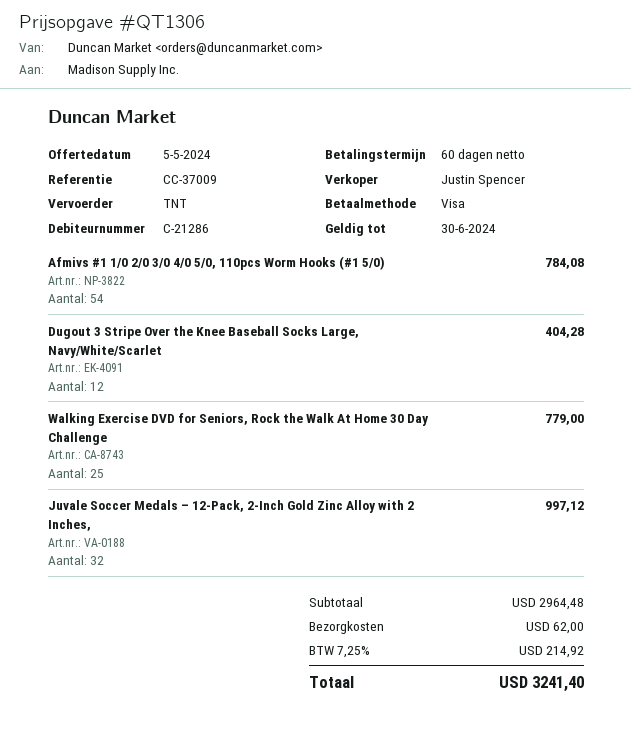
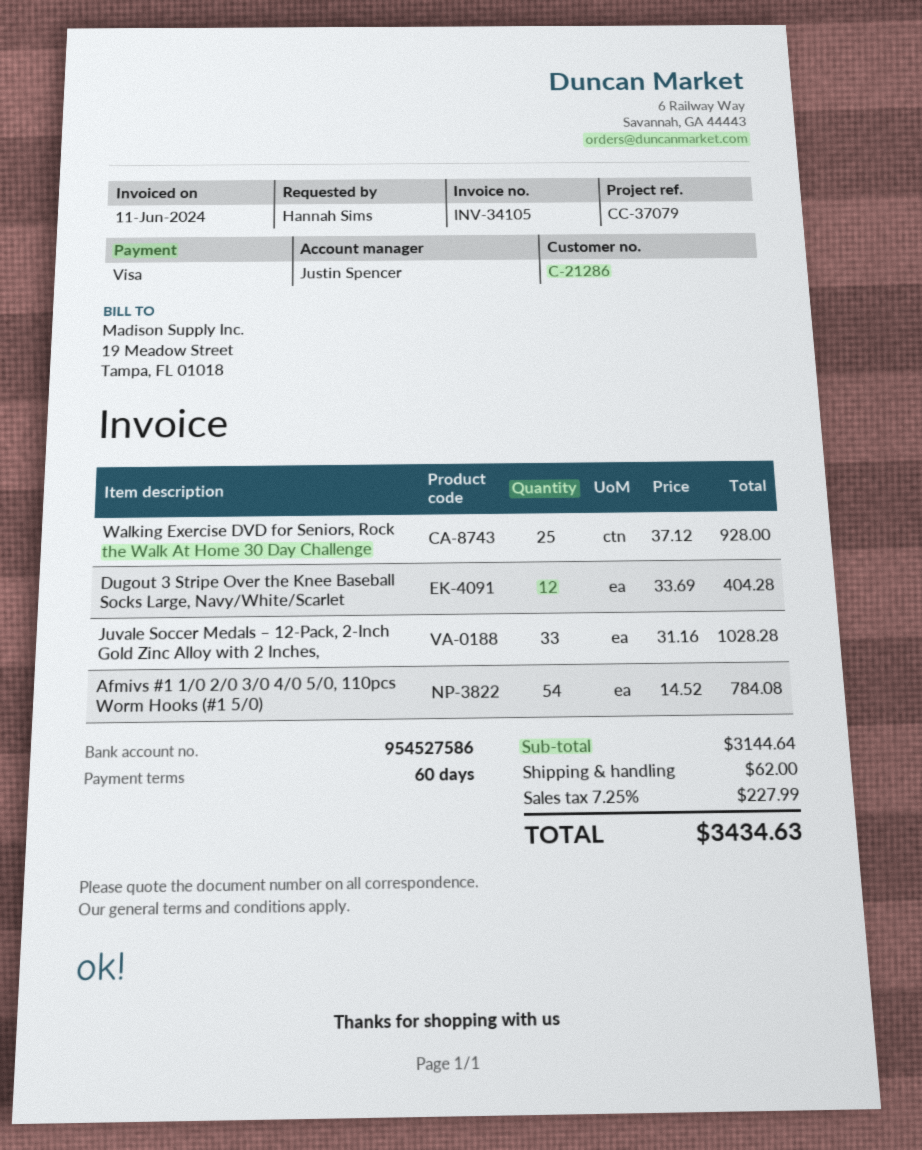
reference: CC-37009 -> CC-37079
Walking Exercise DVD for Seniors, Rock the Walk At Home 30 Day Challenge: 25 for 779.00 -> 25 for 928.00
Juvale Soccer Medals – 12-Pack, 2-Inch Gold Zinc Alloy with 2 Inches,: 32 for 997.12 -> 33 for 1028.28
subtotal: 2964.48 -> 3144.64
tax: 7.25% = 214.92 -> 7.25% = 227.99
total: 3241.40 -> 3434.63

